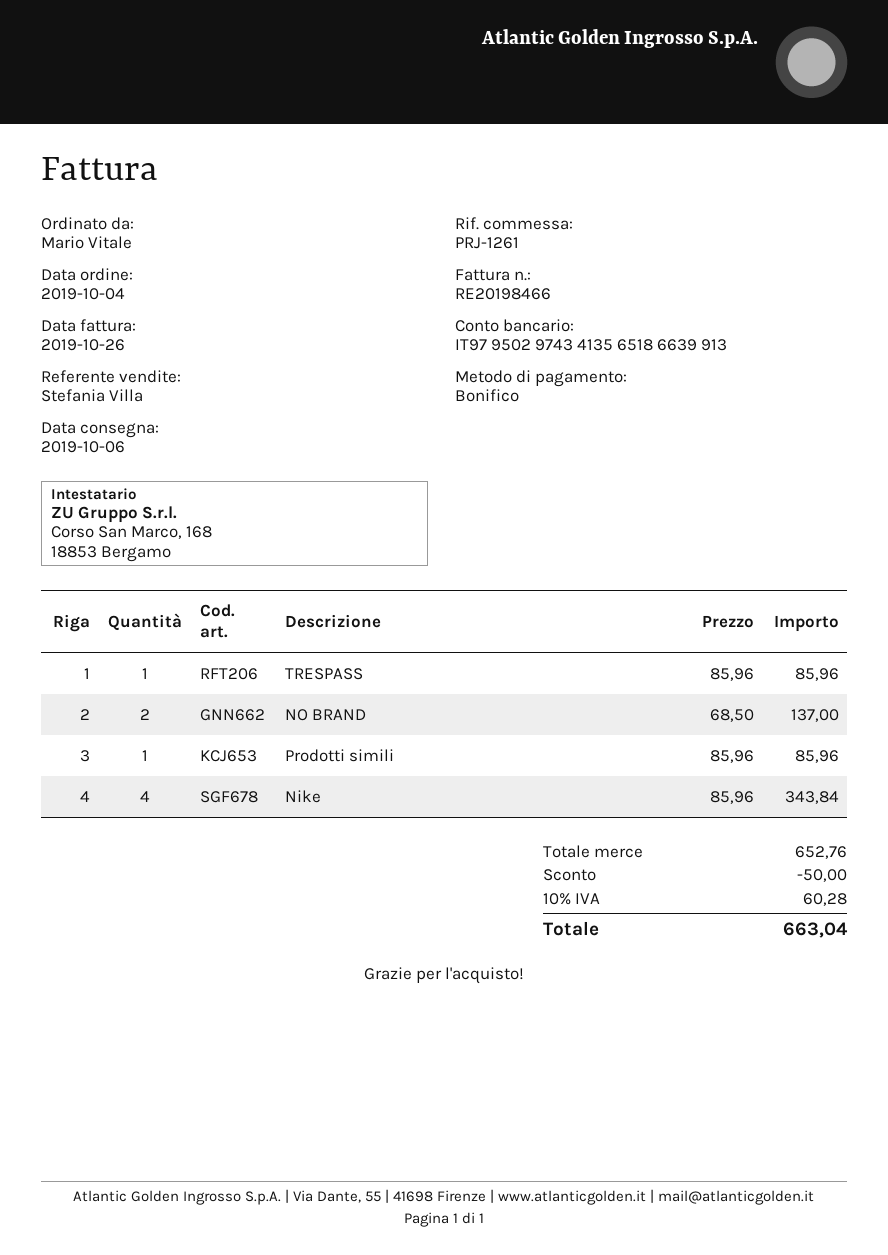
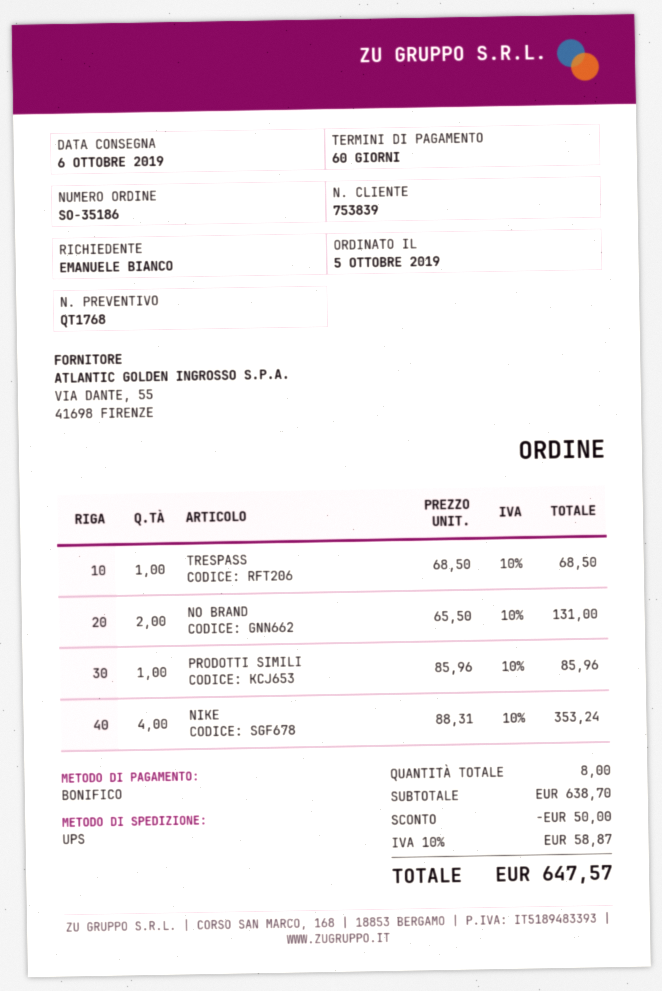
order date: 2019-10-04 -> 2019-10-05
ordered by: Mario Vitale -> EMANUELE BIANCO
TRESPASS: 1 x 85.96 = 85.96 -> 1 x 68.50 = 68.50
NO BRAND: 2 x 68.50 = 137.00 -> 2 x 65.50 = 131.00
Nike: 4 x 85.96 = 343.84 -> 4 x 88.31 = 353.24
subtotal: 652.76 -> 638.70
tax: 10% = 60.28 -> 10% = 58.87
total: 663.04 -> 647.57

